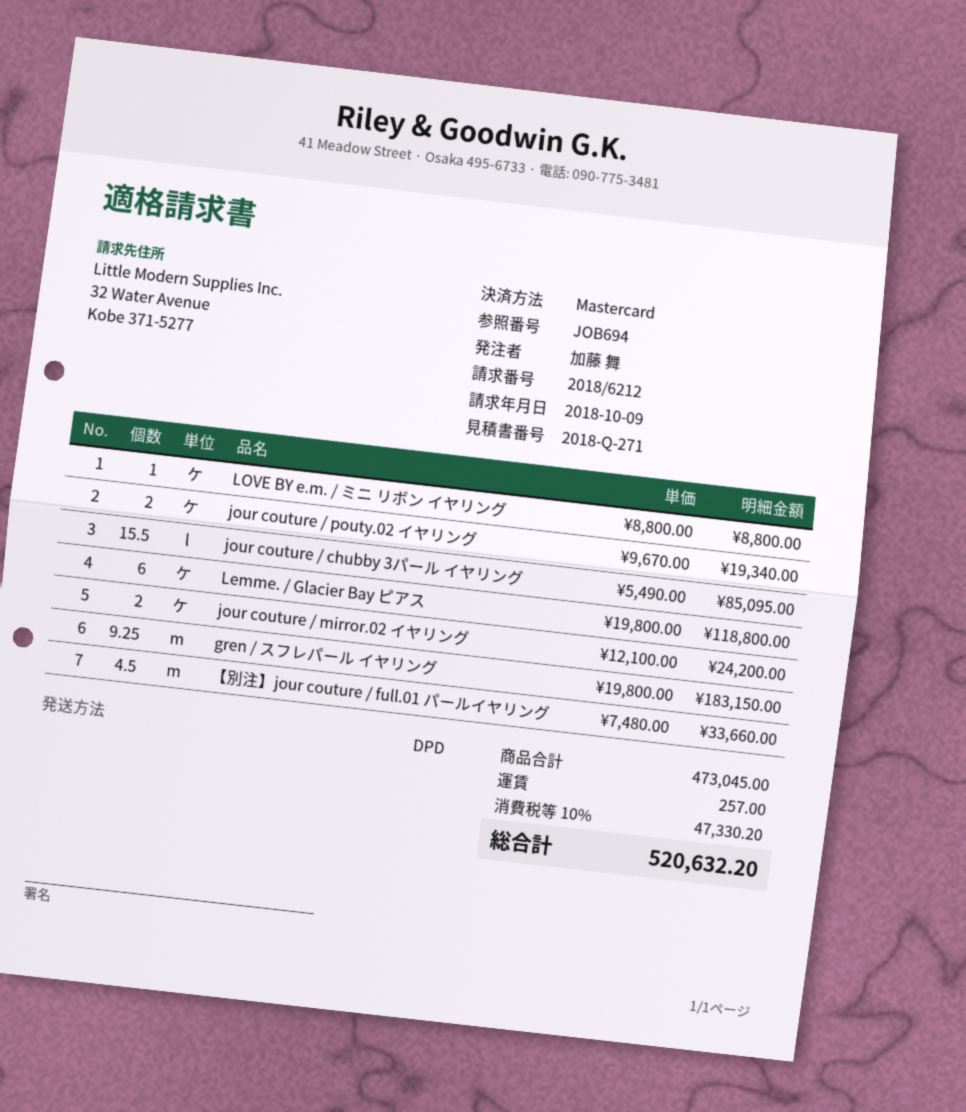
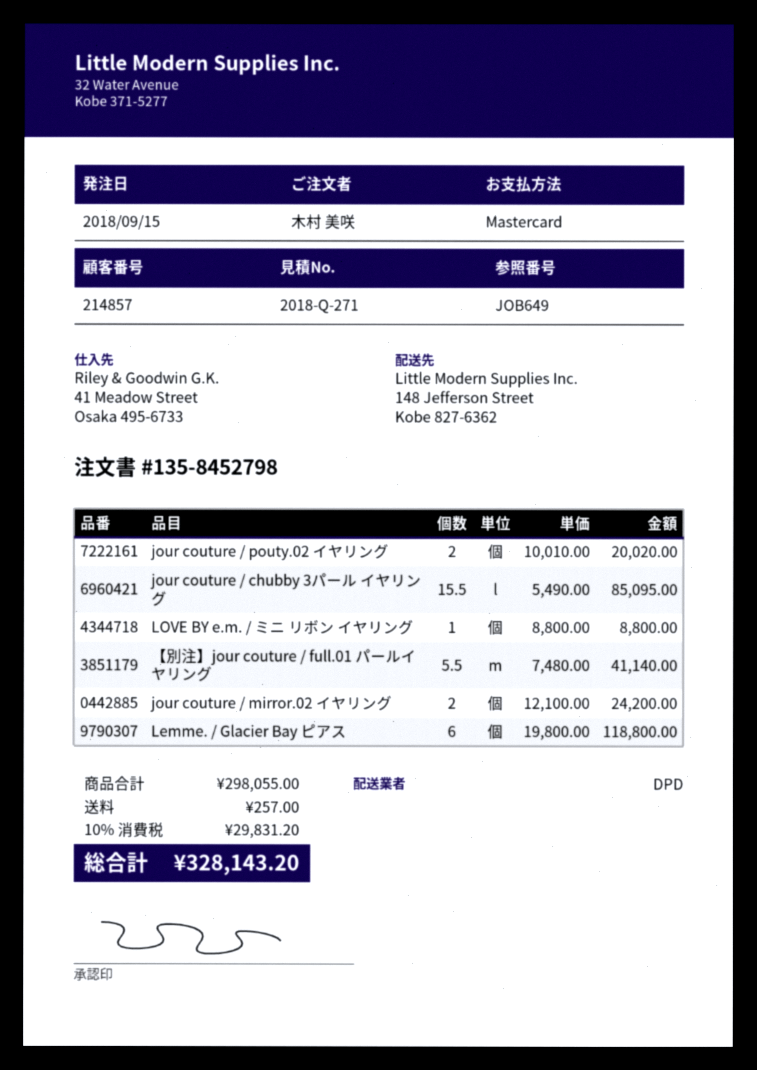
reference: JOB694 -> JOB649
ordered by: 加藤 舞 -> 木村 美咲
jour couture / pouty.02 イヤリング: 2 x 9670.00 = 19340.00 -> 2 x 10010.00 = 20020.00
gren / スフレパール イヤリング: 9.25 x 19800.00 = 183150.00 -> none
【別注】jour couture / full.01 パールイヤリング: 4.5 x 7480.00 = 33660.00 -> 5.5 x 7480.00 = 41140.00
subtotal: 473045.00 -> 298055.00
tax: 10% = 47330.20 -> 10% = 29831.20
total: 520632.20 -> 328143.20

